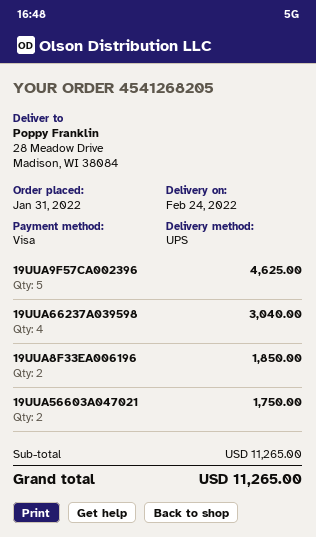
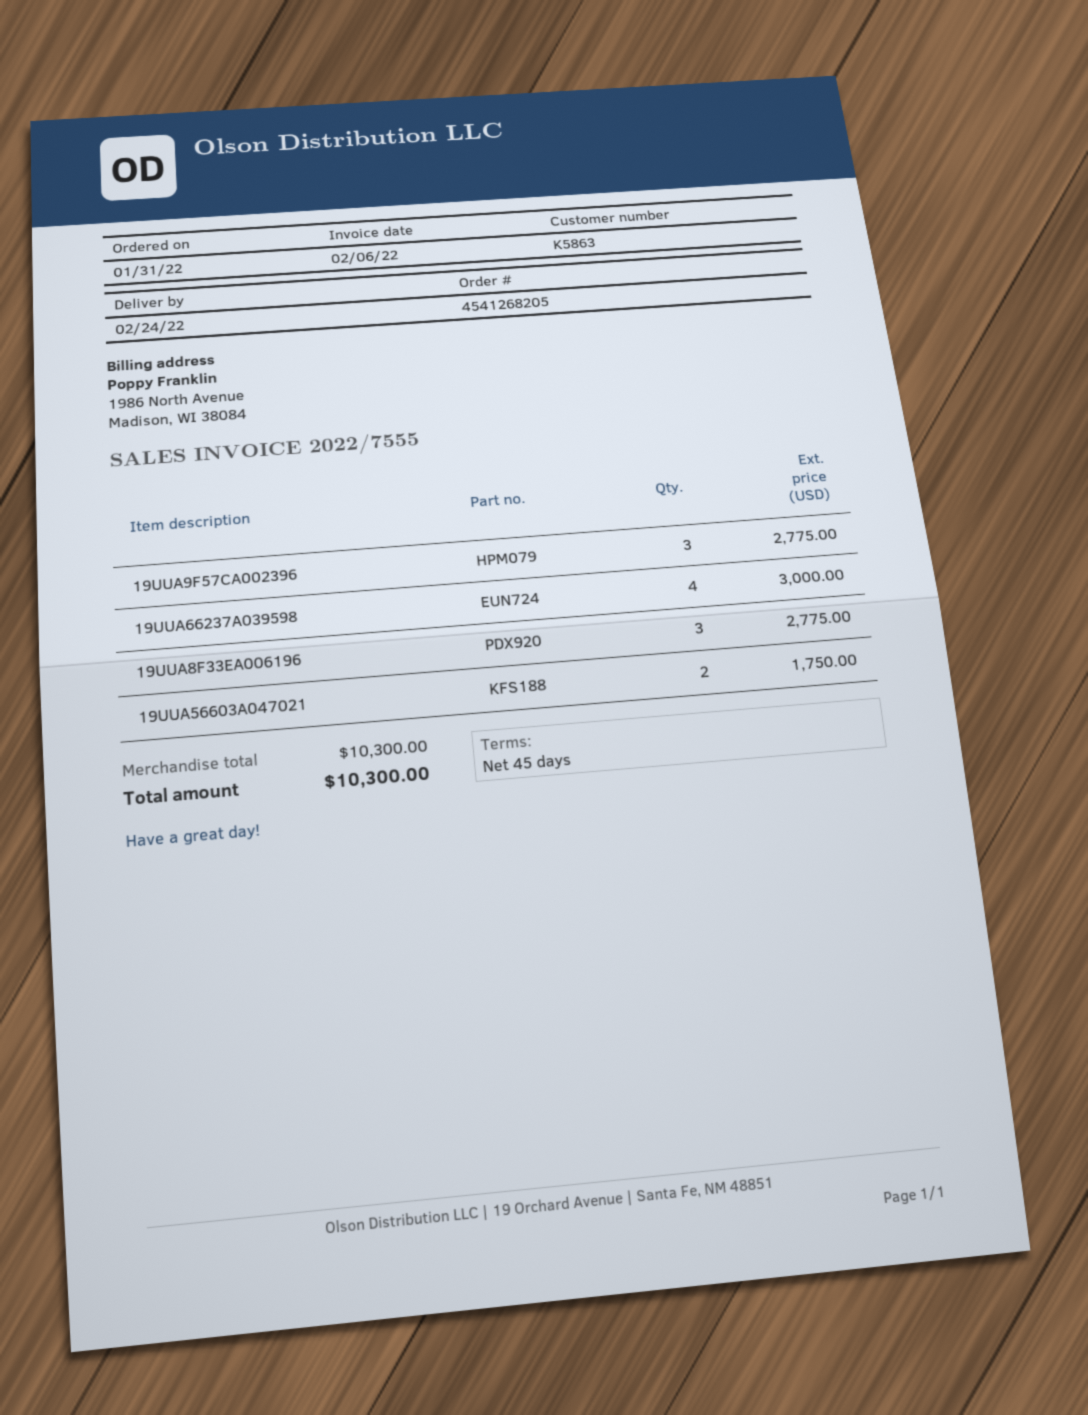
19UUA9F57CA002396: 5 for 4625.00 -> 3 for 2775.00
19UUA66237A039598: 4 for 3040.00 -> 4 for 3000.00
19UUA8F33EA006196: 2 for 1850.00 -> 3 for 2775.00
subtotal: 11265.00 -> 10300.00
total: 11265.00 -> 10300.00

